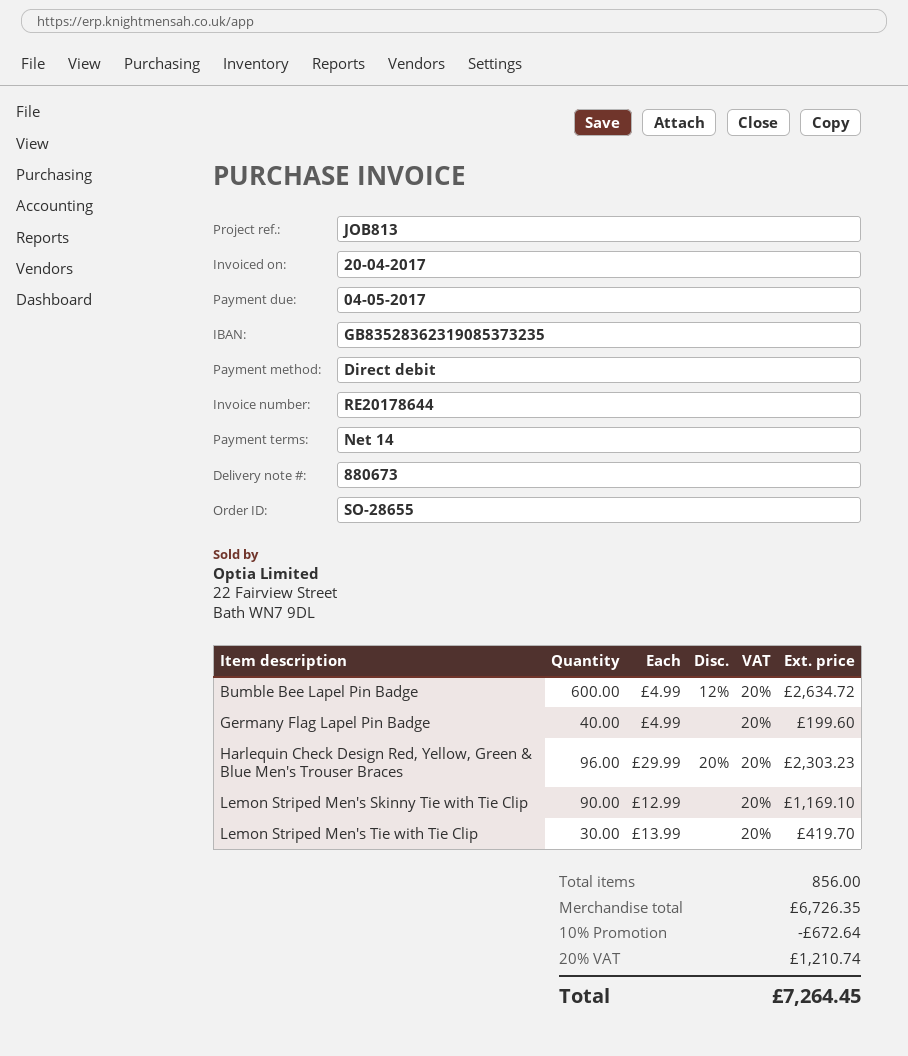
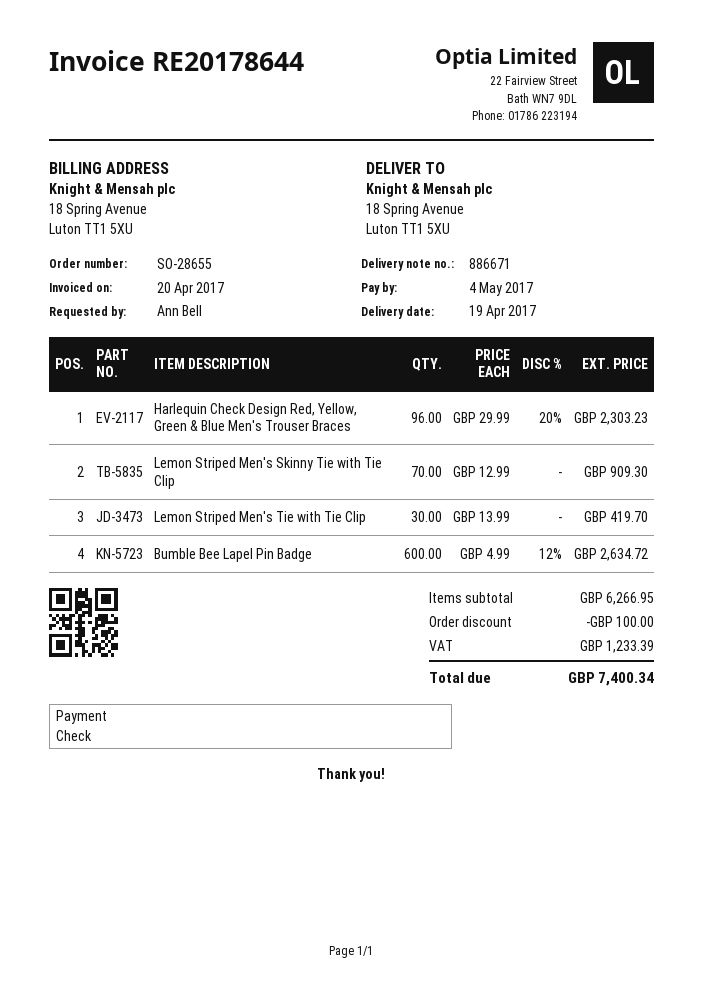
delivery note number: 880673 -> 886671
payment method: direct debit -> cheque
Germany Flag Lapel Pin Badge: 40 x 4.99 = 199.60 -> none
Lemon Striped Men's Skinny Tie with Tie Clip: 90 x 12.99 = 1169.10 -> 70 x 12.99 = 909.30
subtotal: 6726.35 -> 6266.95
discount: 672.64 -> 100.00
tax: 1210.74 -> 1233.39
total: 7264.45 -> 7400.34

